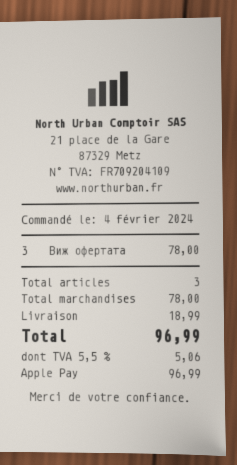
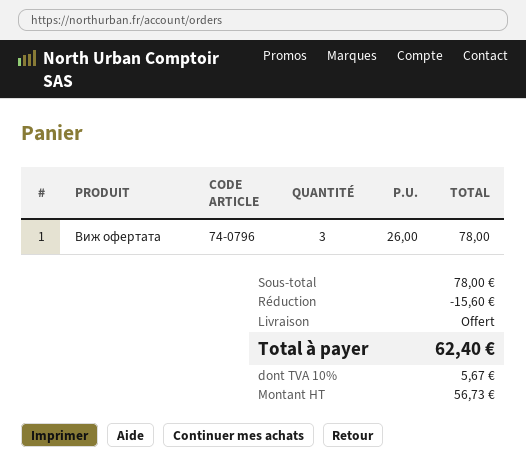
discount: none -> 15.60
shipping: 18.99 -> 0.00
tax: 5.5% = 5.06 -> 10% = 5.67
total: 96.99 -> 62.40

